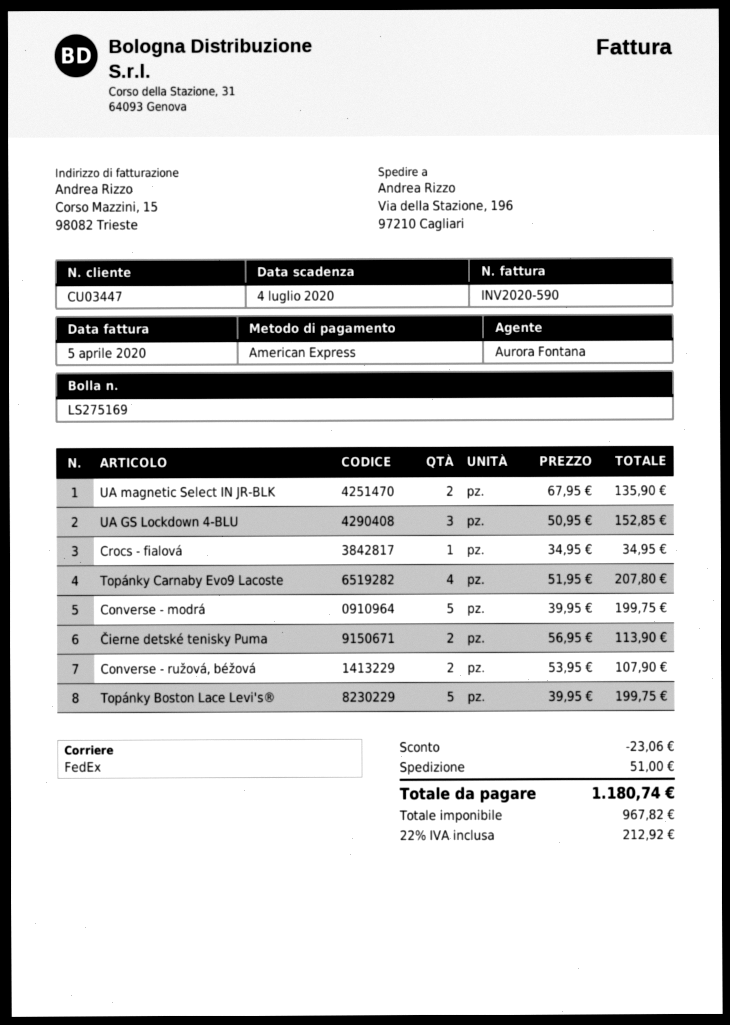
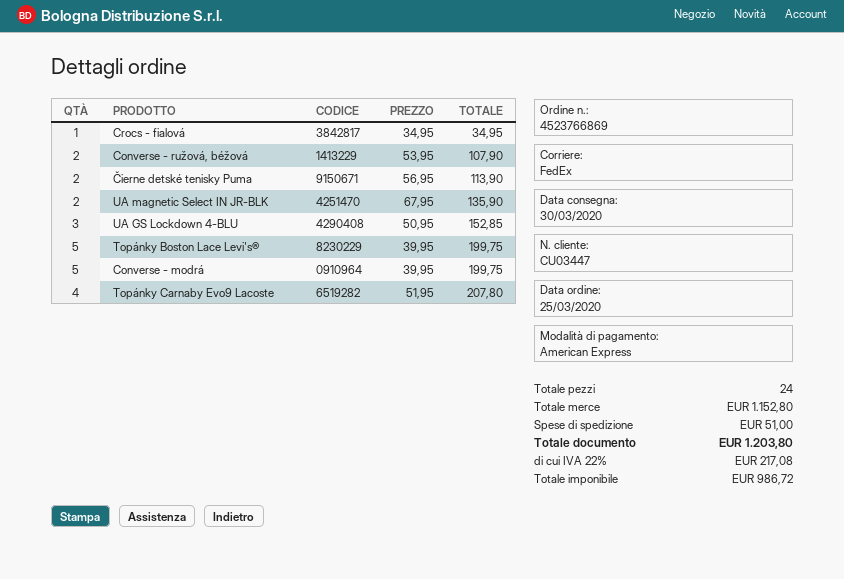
discount: 23.06 -> none
net: 967.82 -> 986.72
tax: 22% = 212.92 -> 22% = 217.08
total: 1180.74 -> 1203.80

